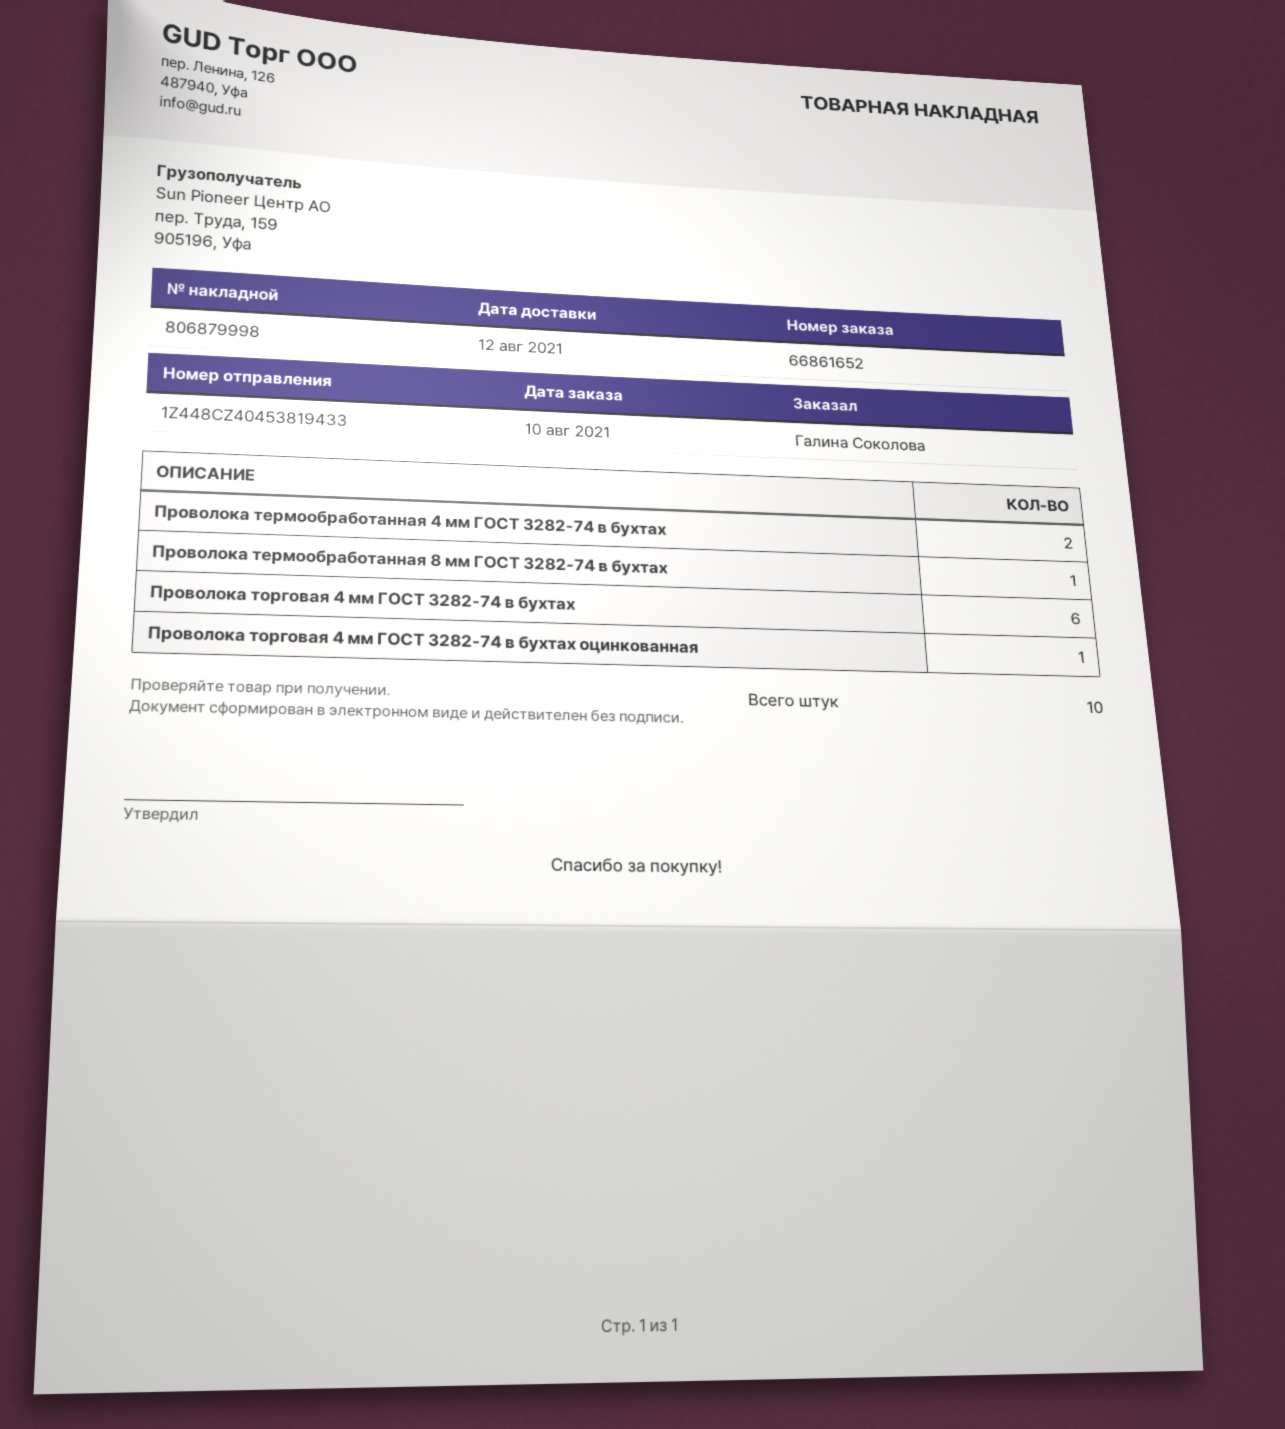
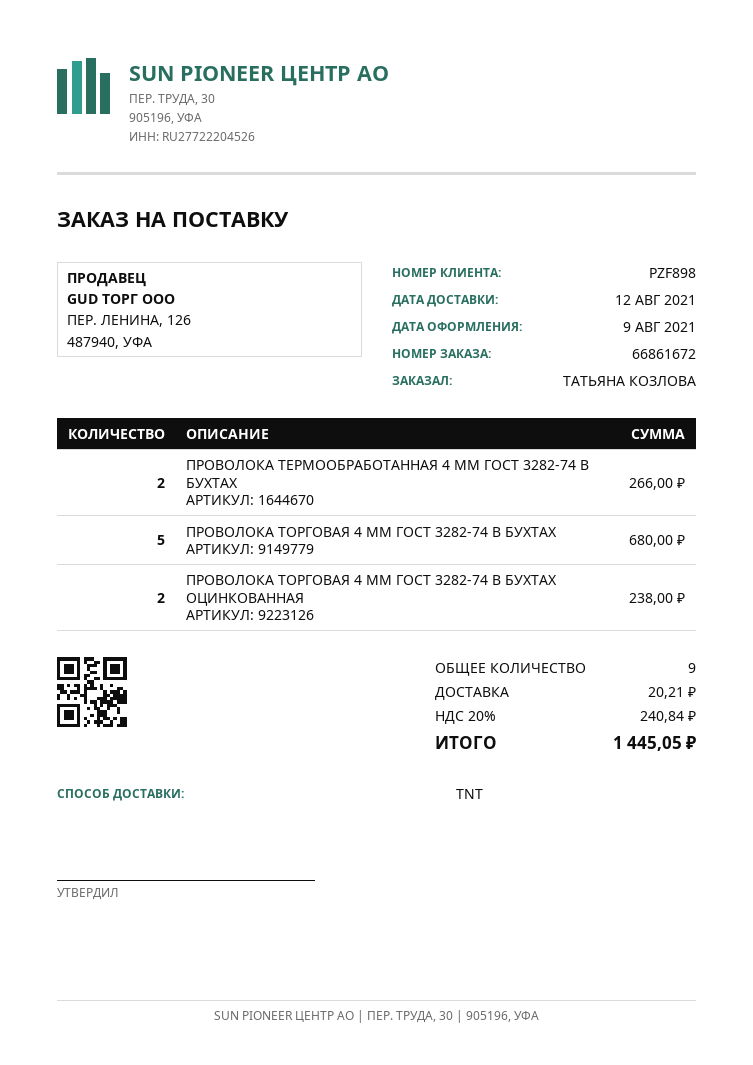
order number: 66861652 -> 66861672
order date: 2021-08-10 -> 2021-08-09
ordered by: Галина Соколова -> ТАТЬЯНА КОЗЛОВА
Проволока термообработанная 8 мм ГОСТ 3282-74 в бухтах: 1 -> none
Проволока торговая 4 мм ГОСТ 3282-74 в бухтах: 6 -> 5
Проволока торговая 4 мм ГОСТ 3282-74 в бухтах оцинкованная: 1 -> 2
total quantity: 10 -> 9

